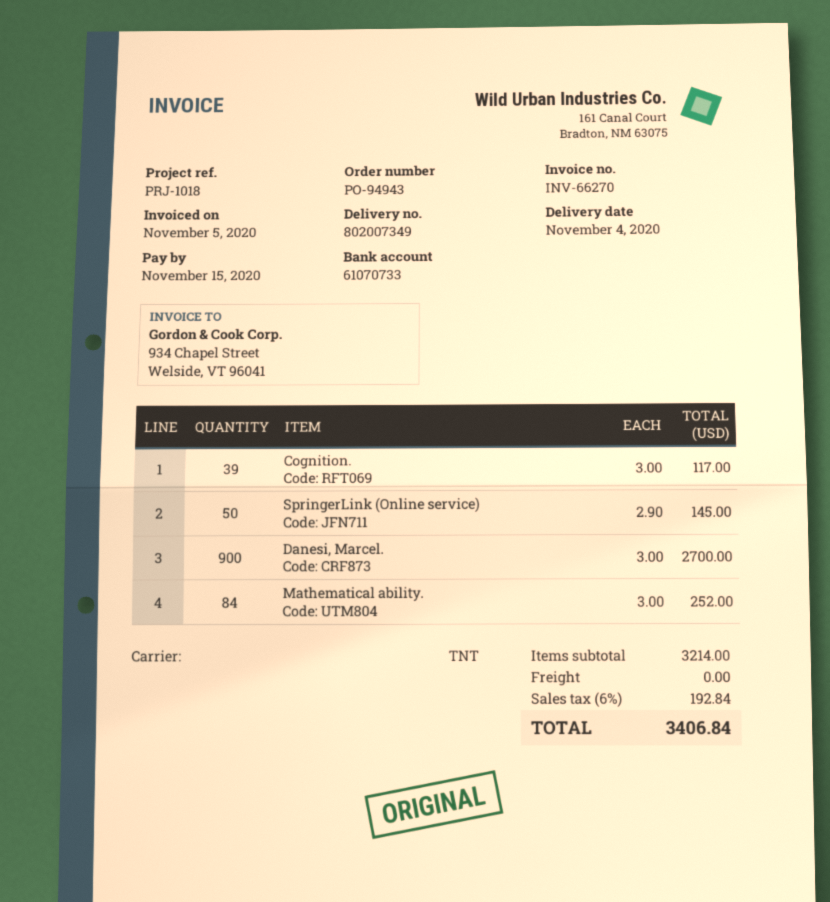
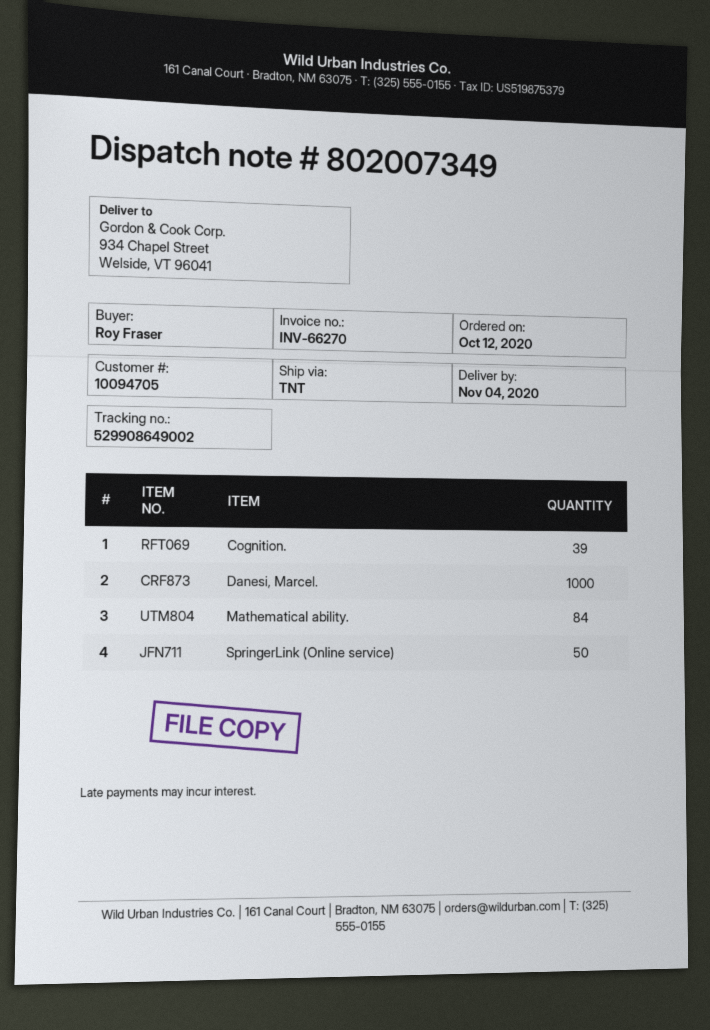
Danesi, Marcel.: 900 -> 1000

